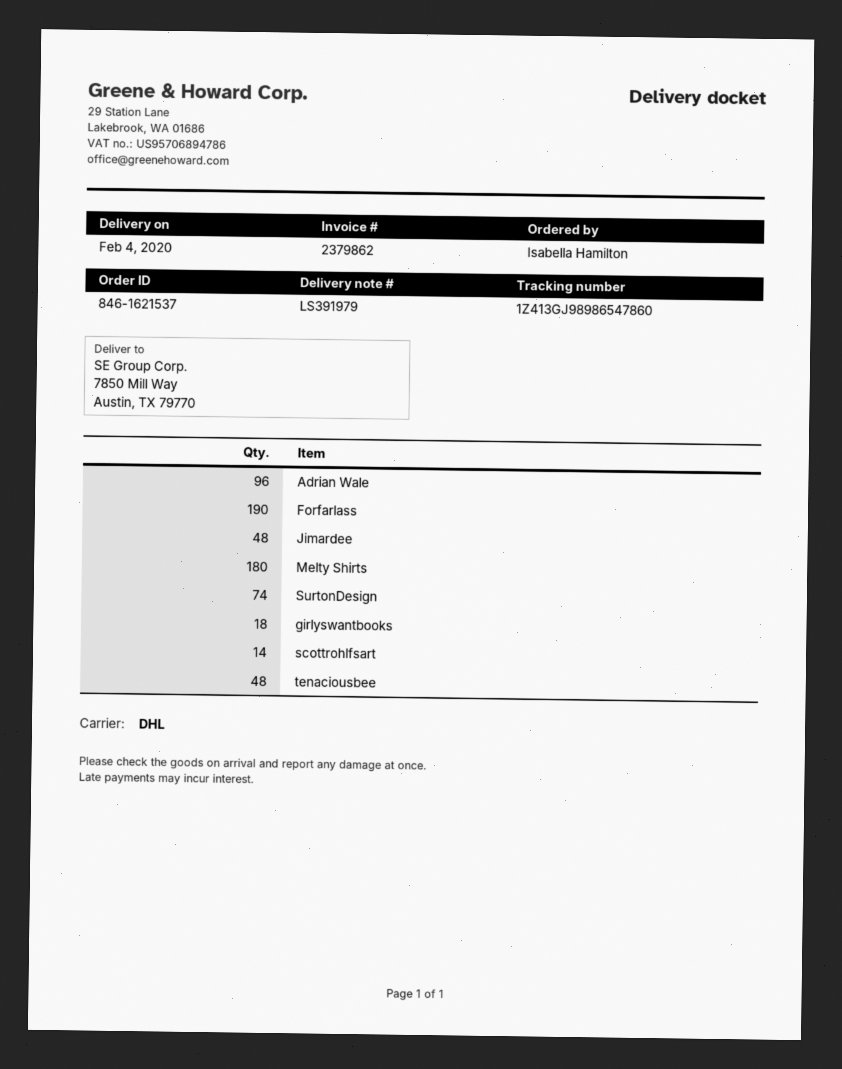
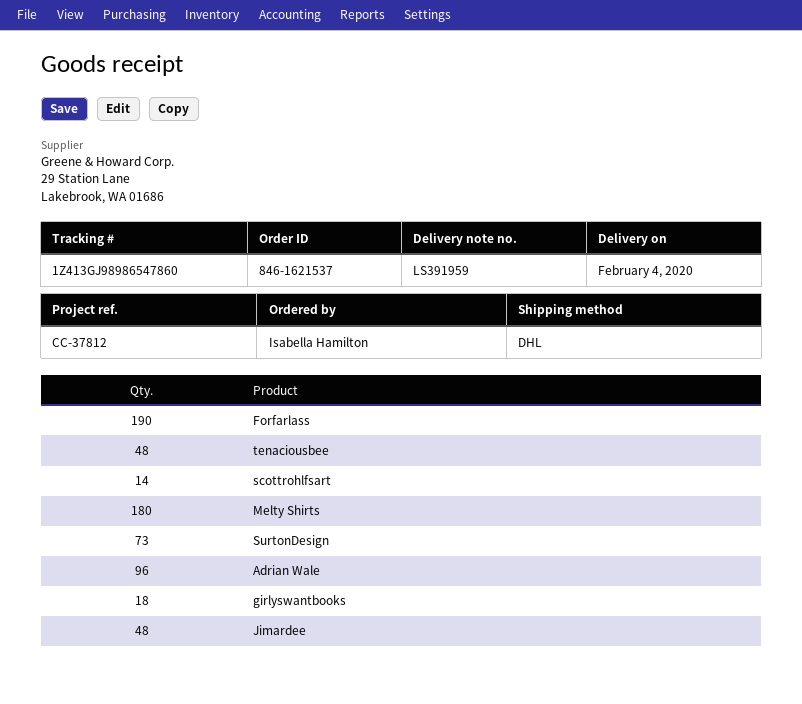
delivery note number: LS391979 -> LS391959
SurtonDesign: 74 -> 73

